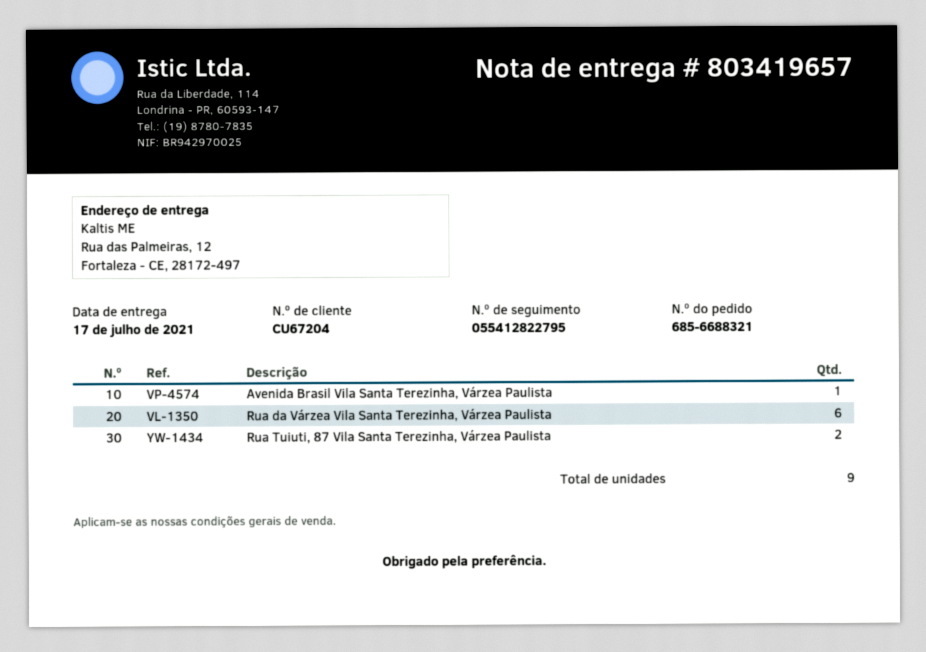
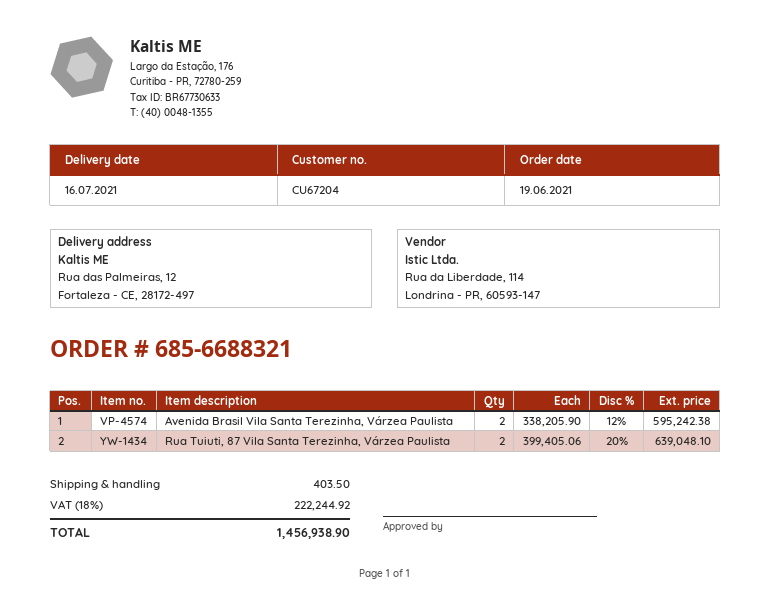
delivery date: 2021-07-17 -> 2021-07-16
Avenida Brasil Vila Santa Terezinha, Várzea Paulista: 1 -> 2
Rua da Várzea Vila Santa Terezinha, Várzea Paulista: 6 -> none

